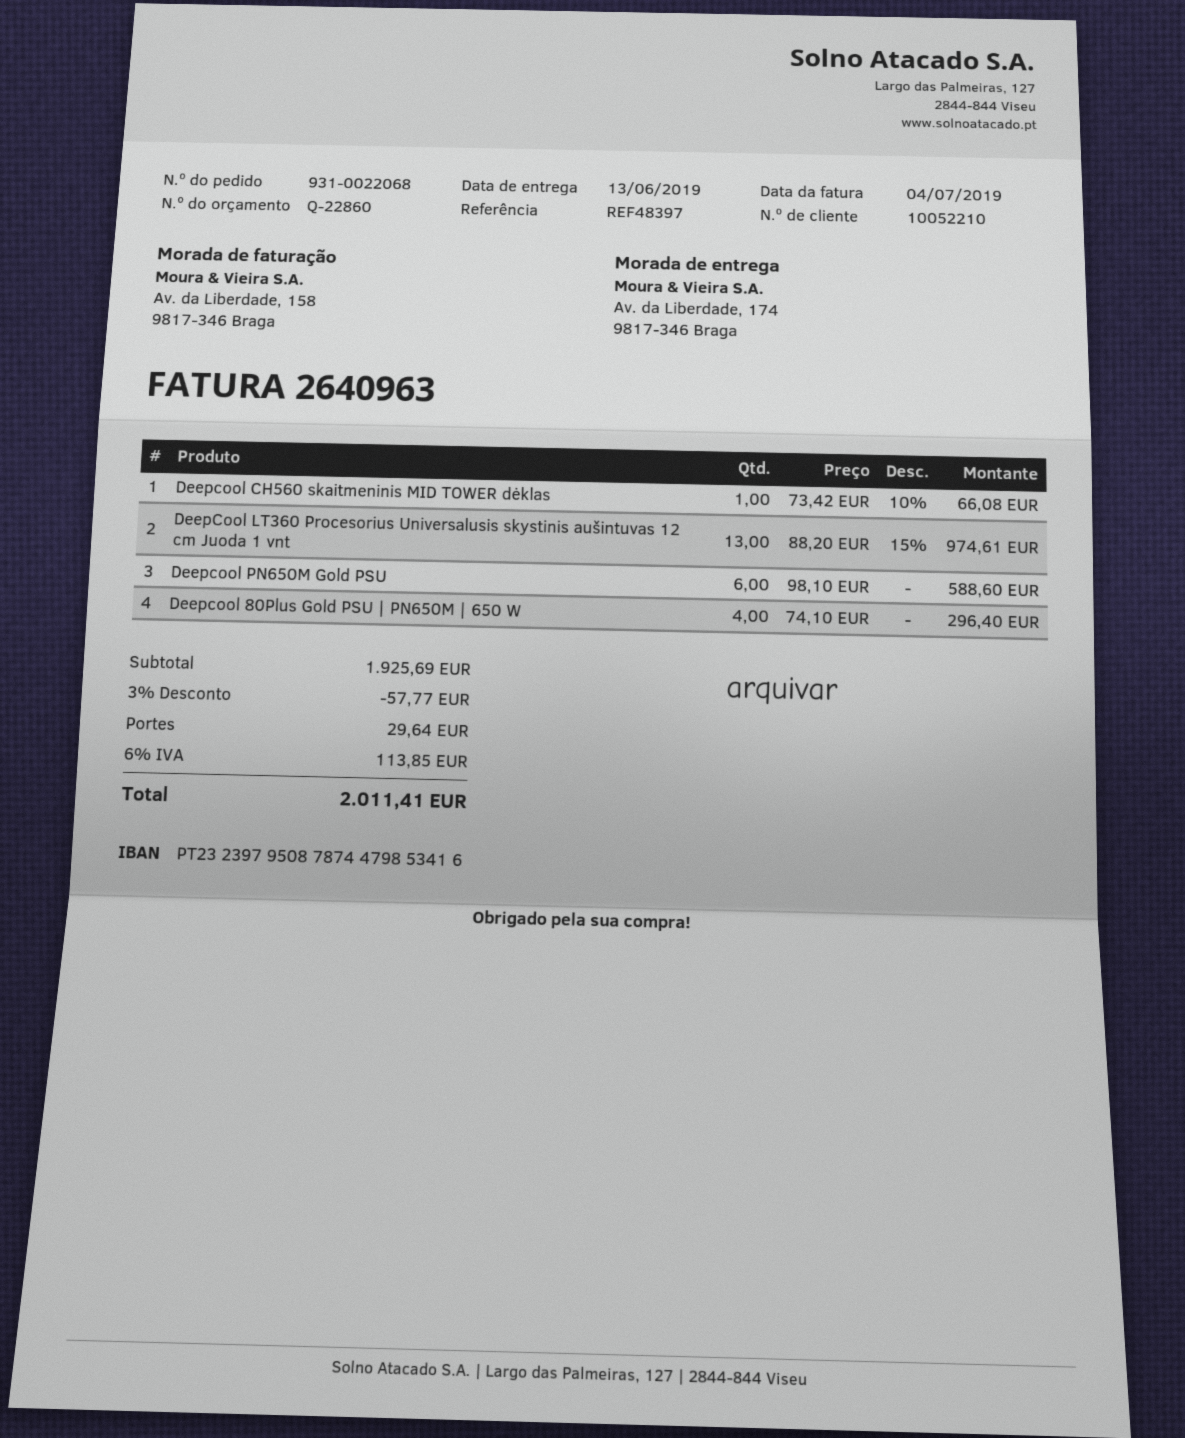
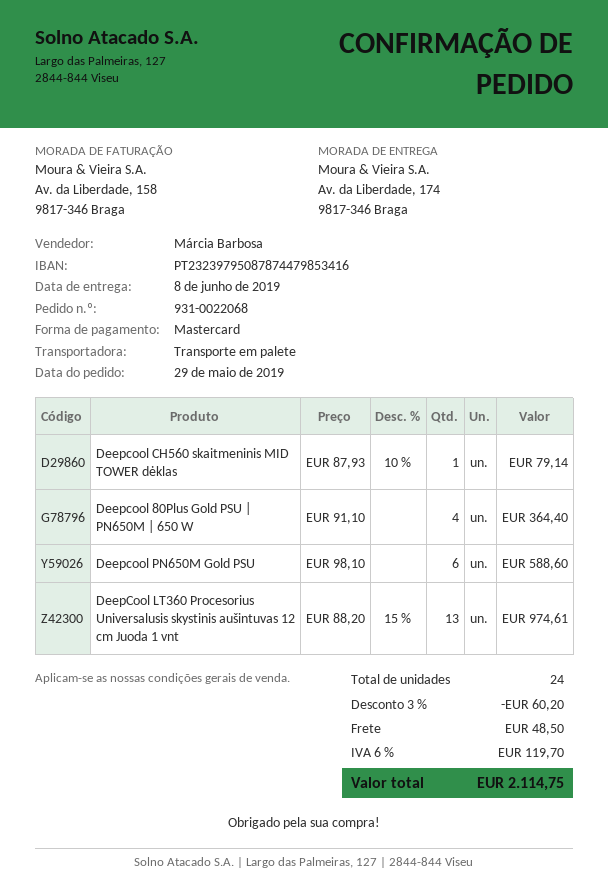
delivery date: 2019-06-13 -> 2019-06-08
Deepcool CH560 skaitmeninis MID TOWER dėklas: 1 x 73.42 - 10% = 66.08 -> 1 x 87.93 - 10% = 79.14
Deepcool 80Plus Gold PSU | PN650M | 650 W: 4 x 74.10 = 296.40 -> 4 x 91.10 = 364.40
discount: 3% = 57.77 -> 3% = 60.20
shipping: 29.64 -> 48.50
tax: 6% = 113.85 -> 6% = 119.70
total: 2011.41 -> 2114.75

